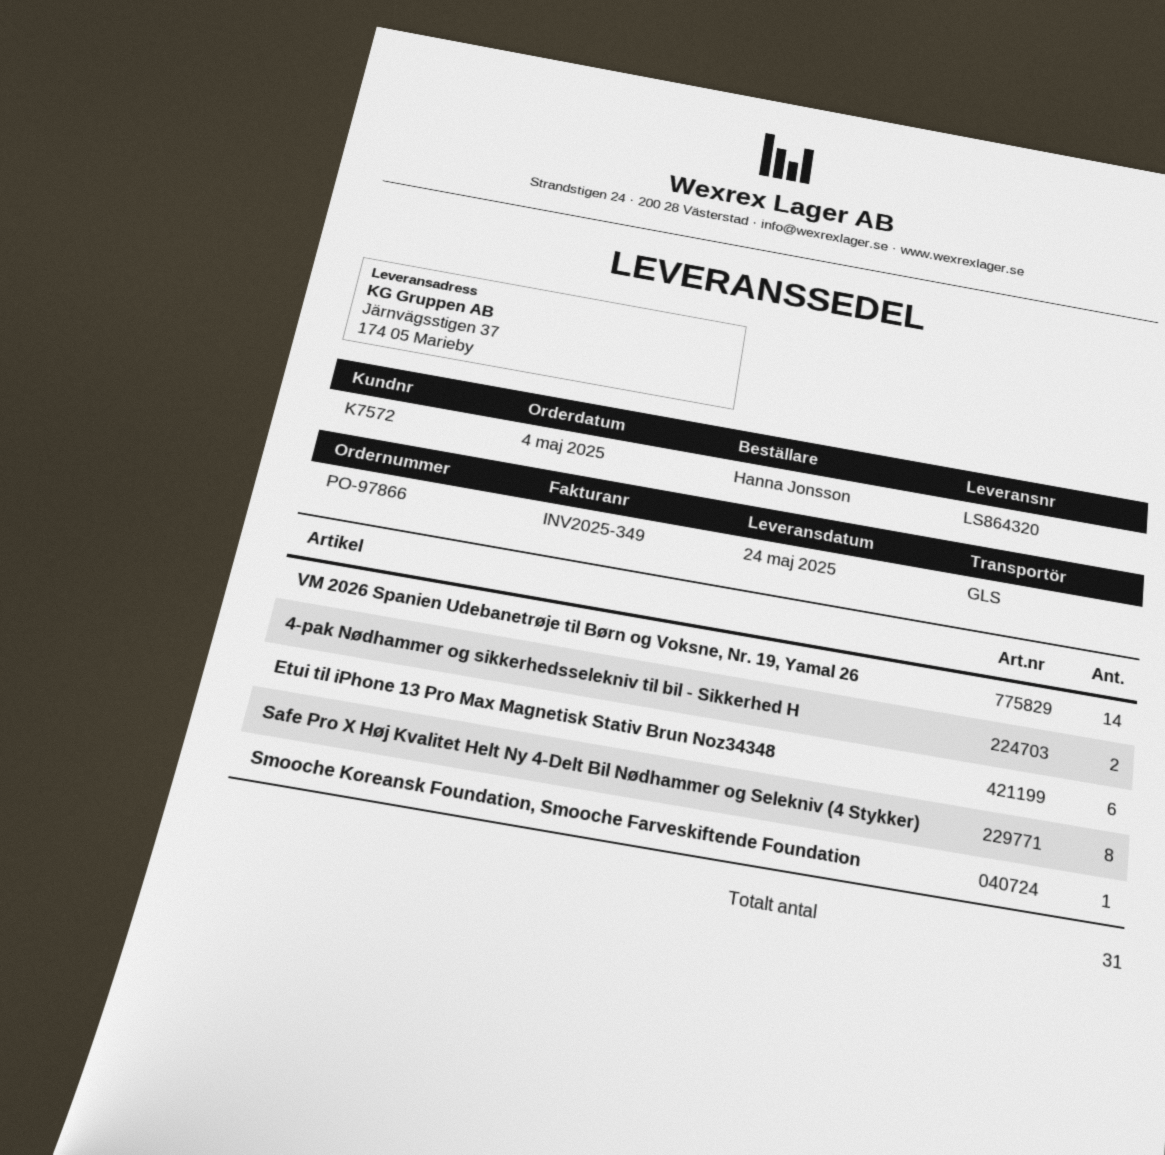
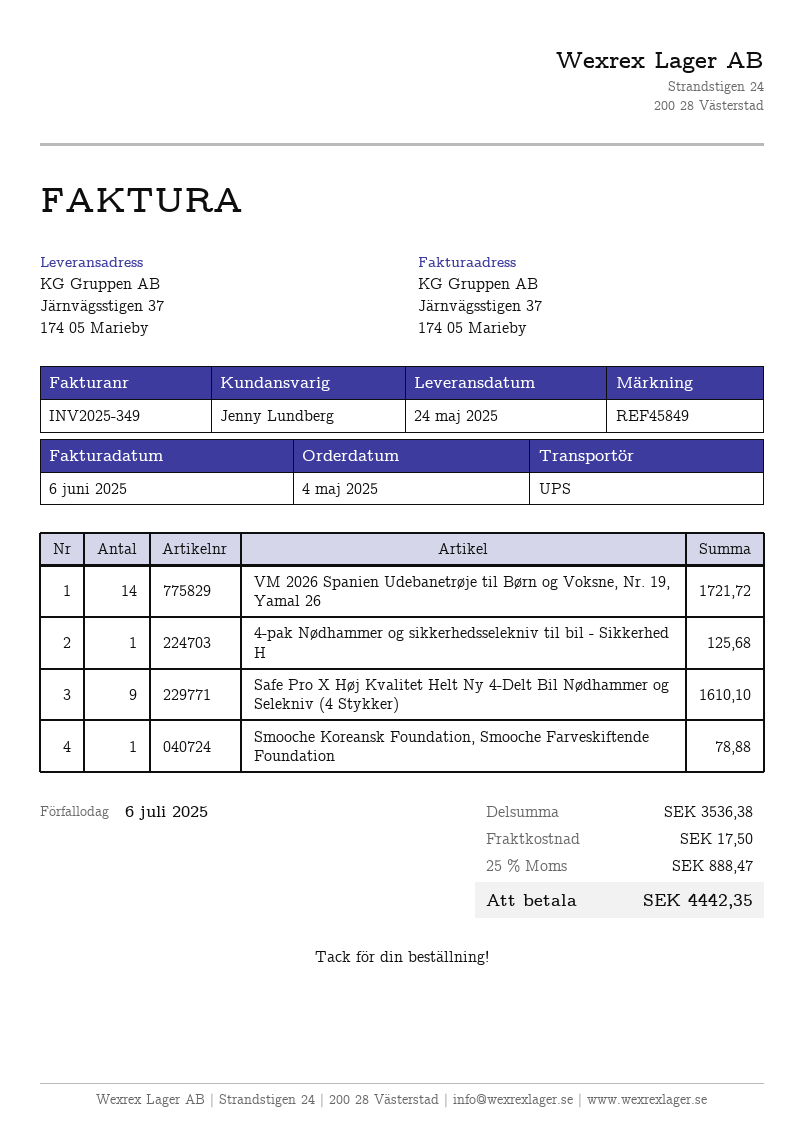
shipping method: GLS -> UPS
4-pak Nødhammer og sikkerhedsselekniv til bil - Sikkerhed H: 2 -> 1
Etui til iPhone 13 Pro Max Magnetisk Stativ Brun Noz34348: 6 -> none
Safe Pro X Høj Kvalitet Helt Ny 4-Delt Bil Nødhammer og Selekniv (4 Stykker): 8 -> 9

